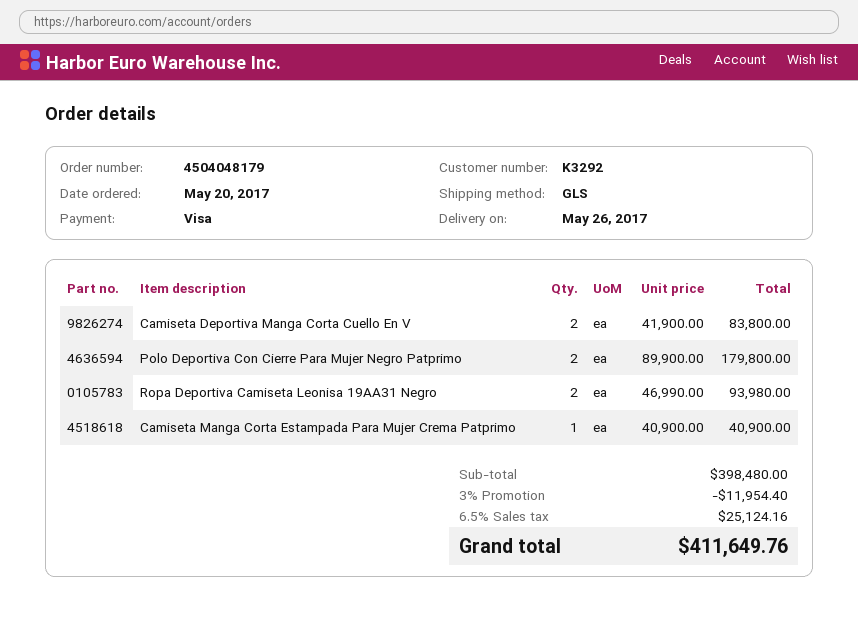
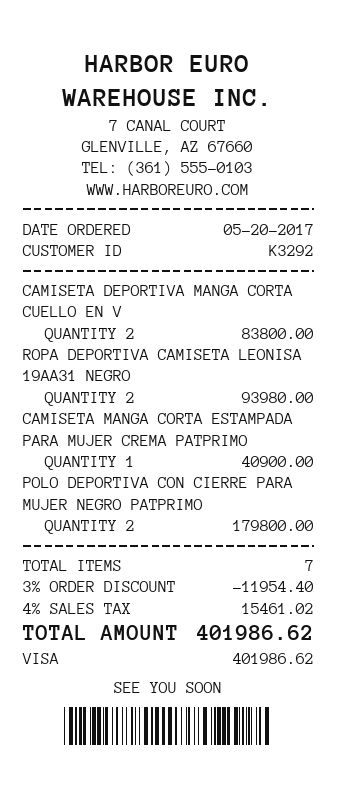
tax: 6.5% = 25124.16 -> 4% = 15461.02
total: 411649.76 -> 401986.62

